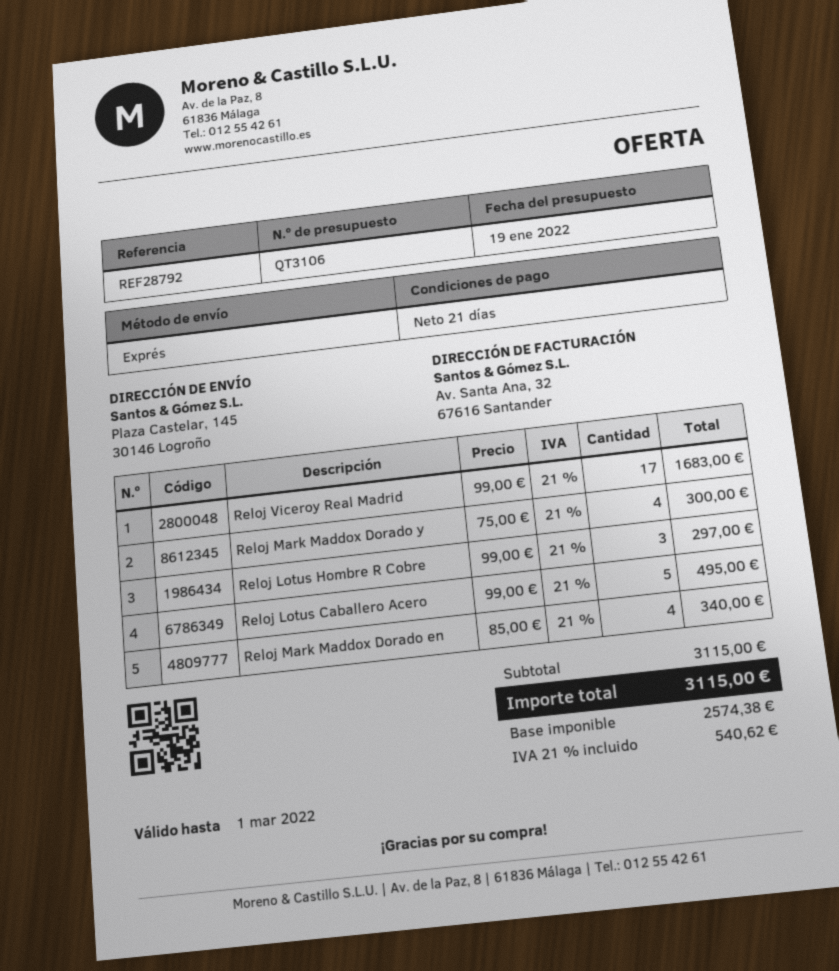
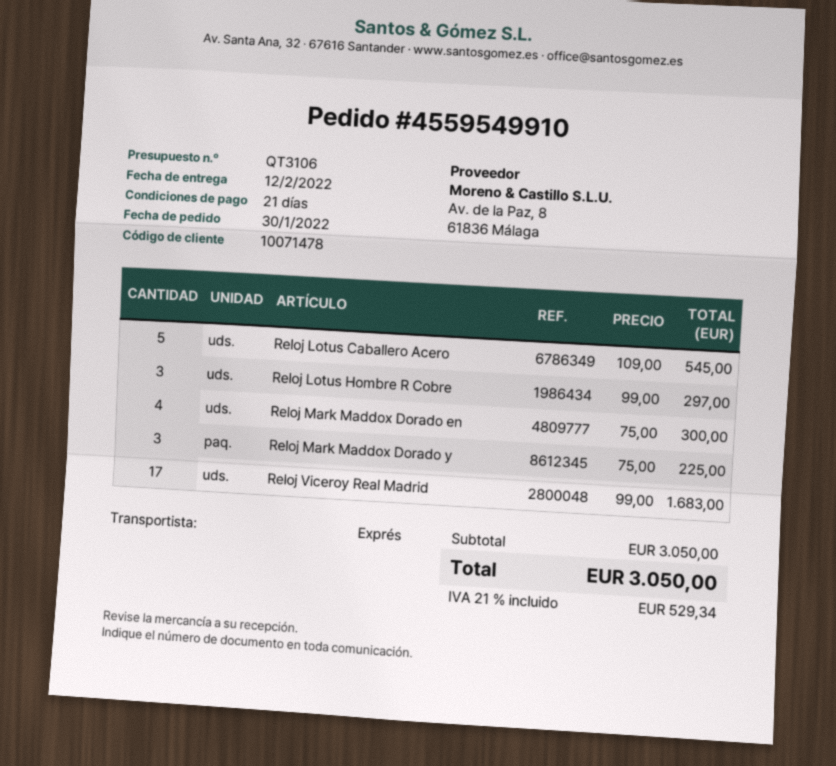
Reloj Mark Maddox Dorado y: 4 x 75.00 = 300.00 -> 3 x 75.00 = 225.00
Reloj Lotus Caballero Acero: 5 x 99.00 = 495.00 -> 5 x 109.00 = 545.00
Reloj Mark Maddox Dorado en: 4 x 85.00 = 340.00 -> 4 x 75.00 = 300.00
subtotal: 3115.00 -> 3050.00
tax: 21% = 540.62 -> 21% = 529.34
total: 3115.00 -> 3050.00

